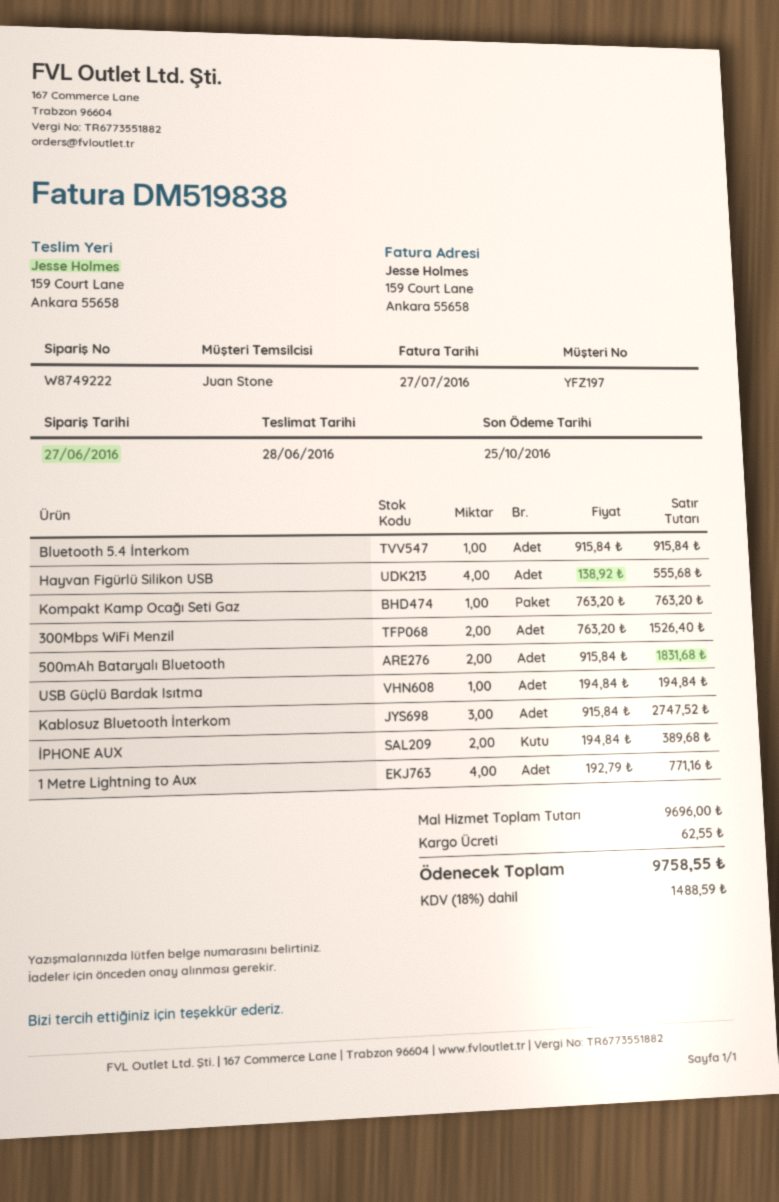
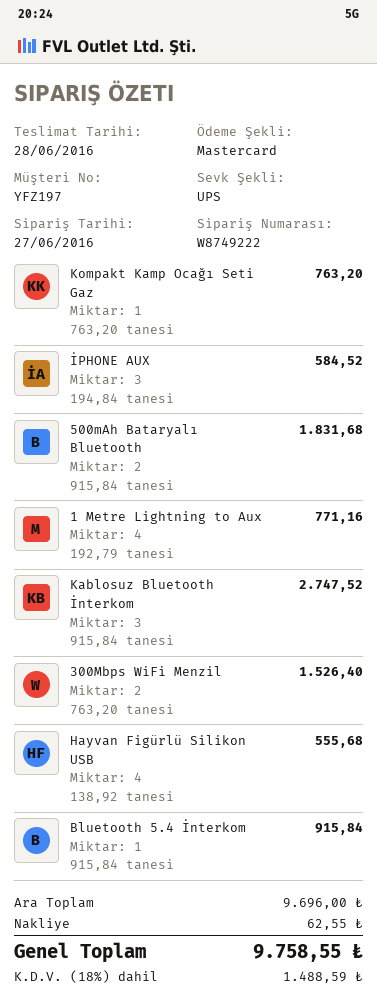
USB Güçlü Bardak Isıtma: 1 x 194.84 = 194.84 -> none
İPHONE AUX: 2 x 194.84 = 389.68 -> 3 x 194.84 = 584.52

